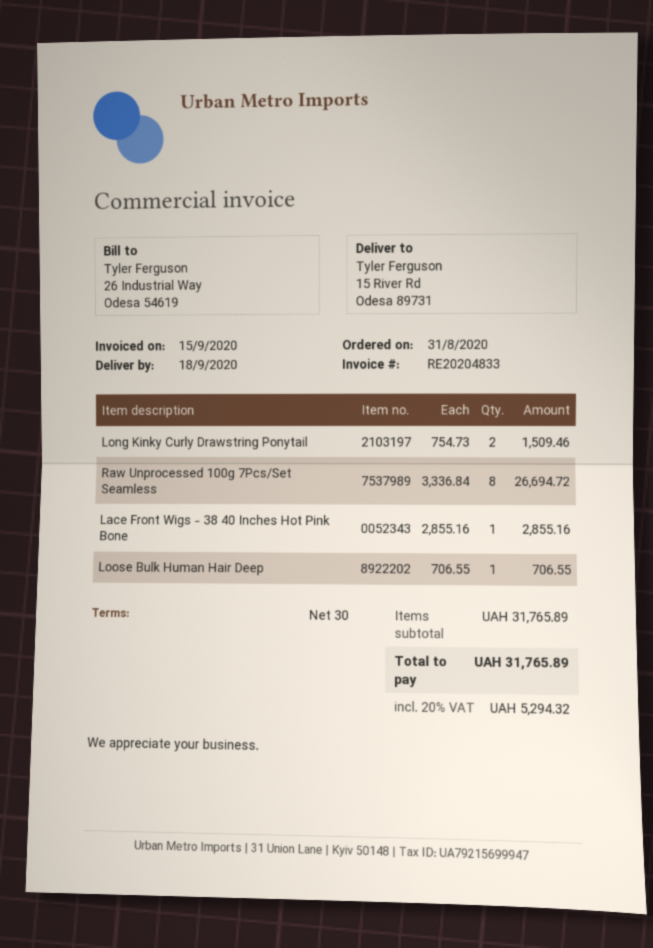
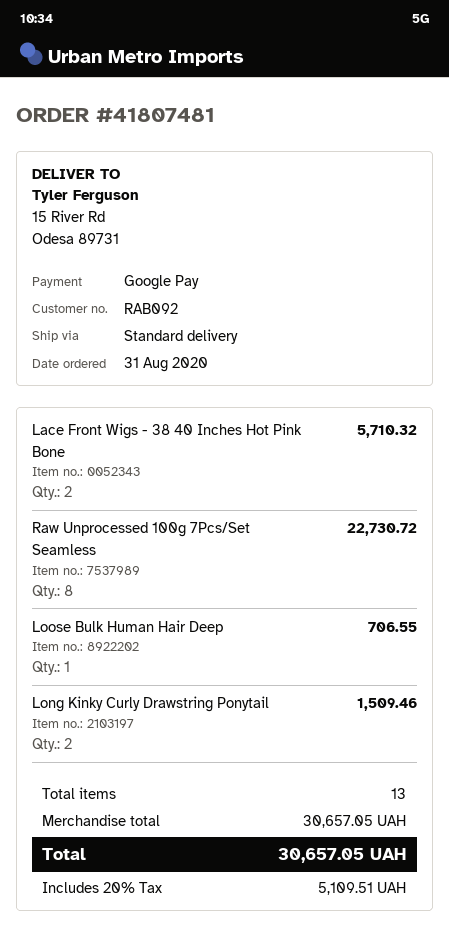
Raw Unprocessed 100g 7Pcs/Set Seamless: 8 for 26694.72 -> 8 for 22730.72
Lace Front Wigs - 38 40 Inches Hot Pink Bone: 1 for 2855.16 -> 2 for 5710.32
subtotal: 31765.89 -> 30657.05
tax: 20% = 5294.32 -> 20% = 5109.51
total: 31765.89 -> 30657.05

